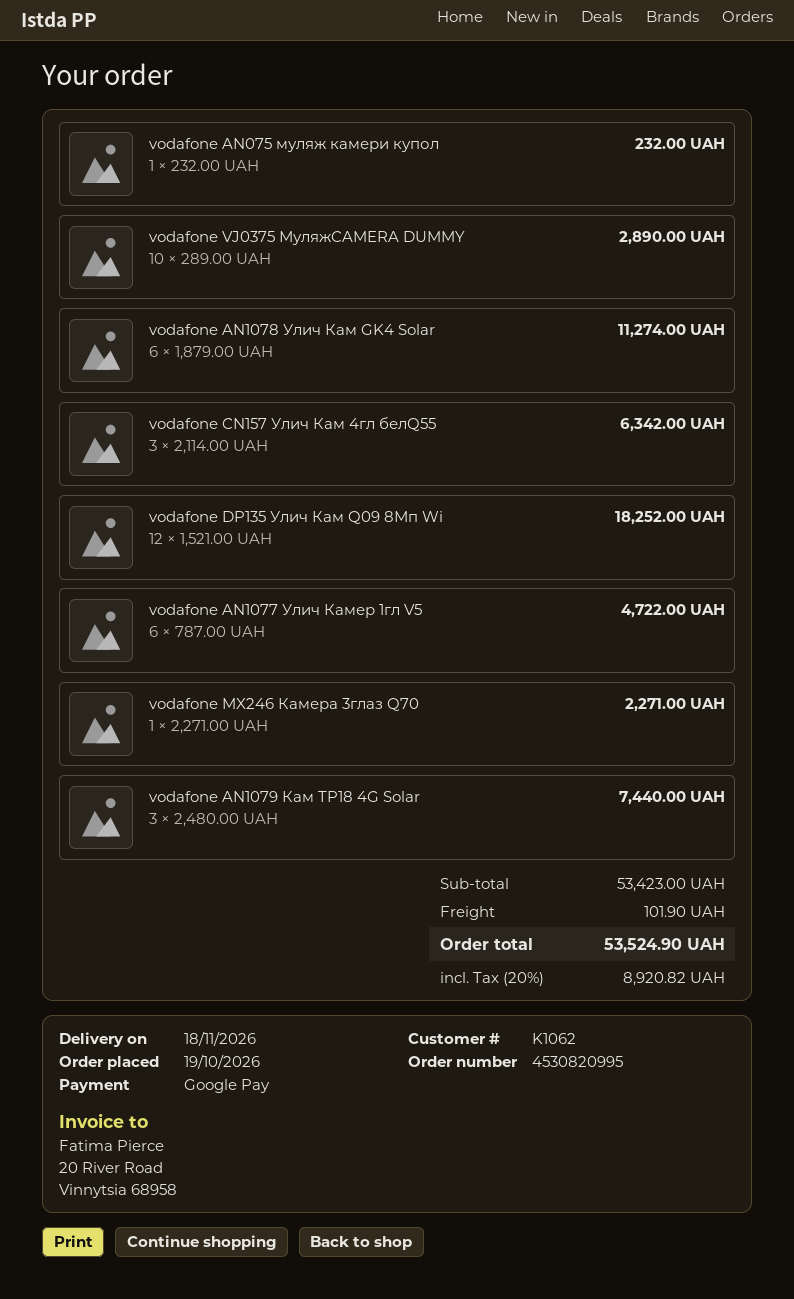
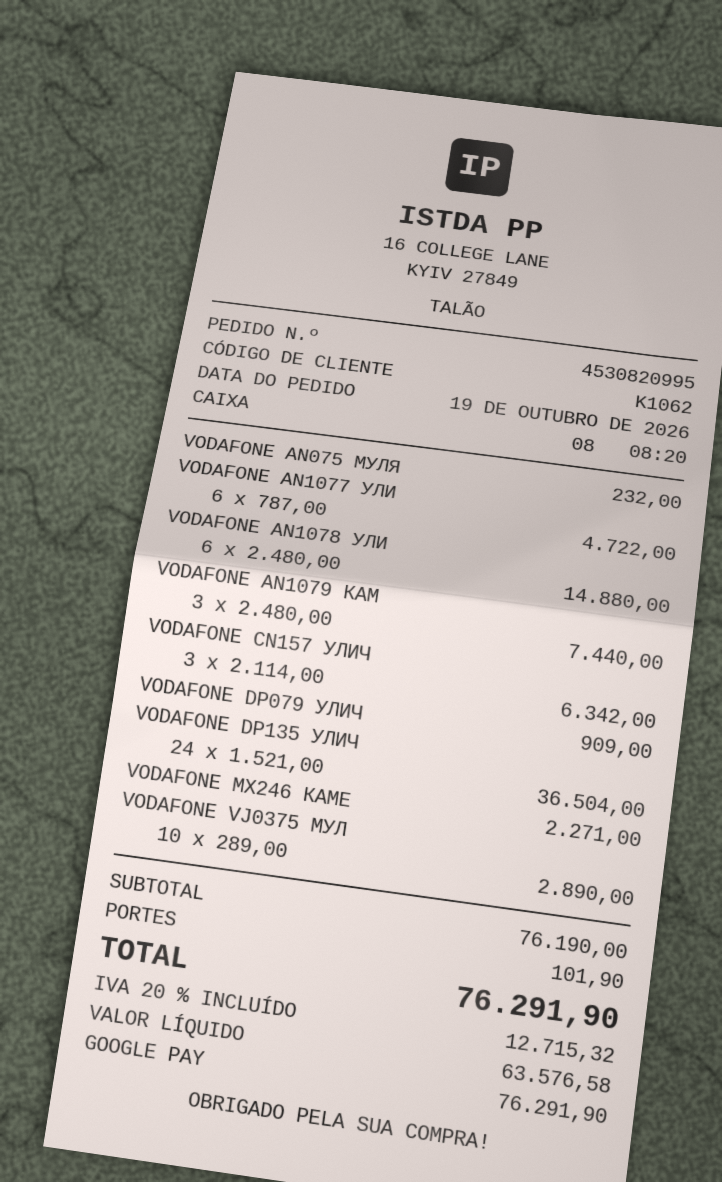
vodafone AN1078 Улич Кам GK4 Solar: 6 x 1879.00 = 11274.00 -> 6 x 2480.00 = 14880.00
vodafone DP135 Улич Кам Q09 8Мп Wi: 12 x 1521.00 = 18252.00 -> 24 x 1521.00 = 36504.00
VODAFONE DP079 УЛИЧ: none -> 1 x 909.00 = 909.00
subtotal: 53423.00 -> 76190.00
tax: 20% = 8920.82 -> 20% = 12715.32
total: 53524.90 -> 76291.90

